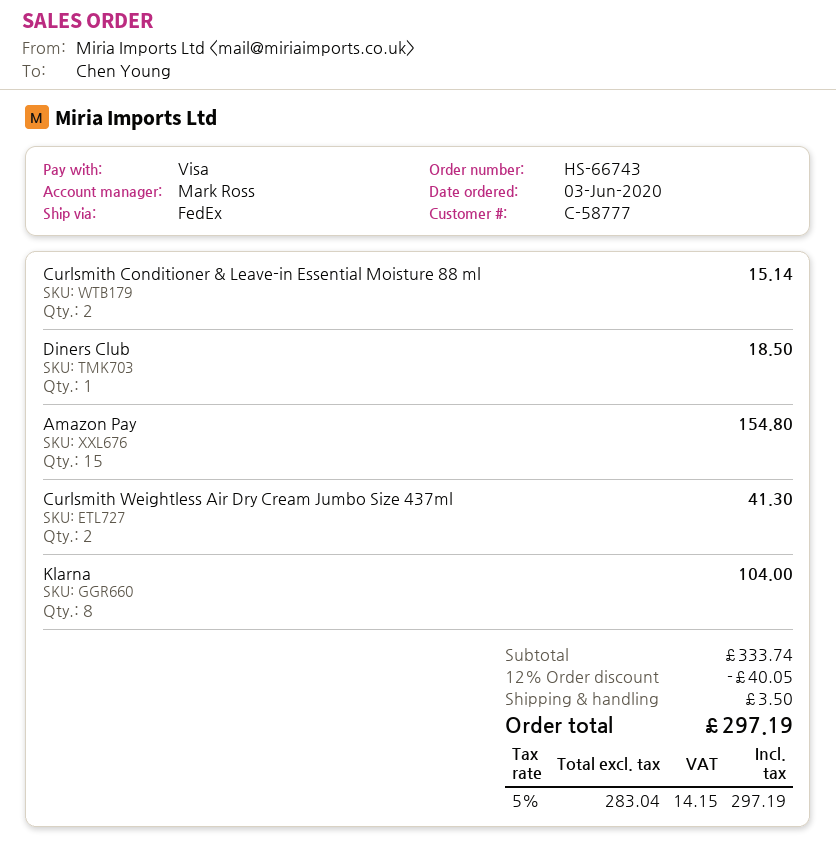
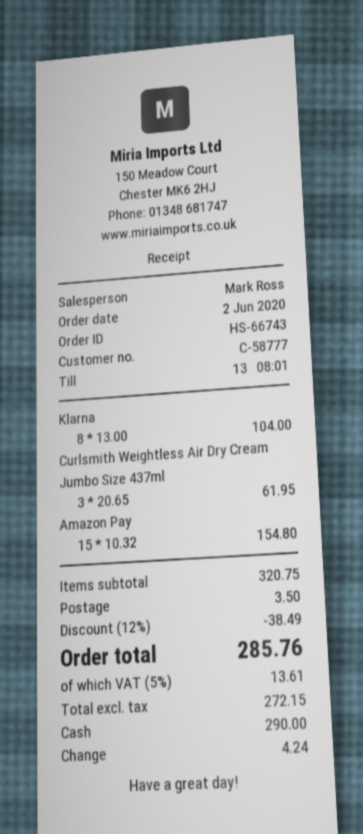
order date: 2020-06-03 -> 2020-06-02
payment method: Visa -> cash
Curlsmith Conditioner & Leave-in Essential Moisture 88 ml: 2 for 15.14 -> none
Diners Club: 1 for 18.50 -> none
Curlsmith Weightless Air Dry Cream Jumbo Size 437ml: 2 for 41.30 -> 3 for 61.95
subtotal: 333.74 -> 320.75
discount: 12% = 40.05 -> 12% = 38.49
net: 283.04 -> 272.15
tax: 5% = 14.15 -> 5% = 13.61
total: 297.19 -> 285.76

